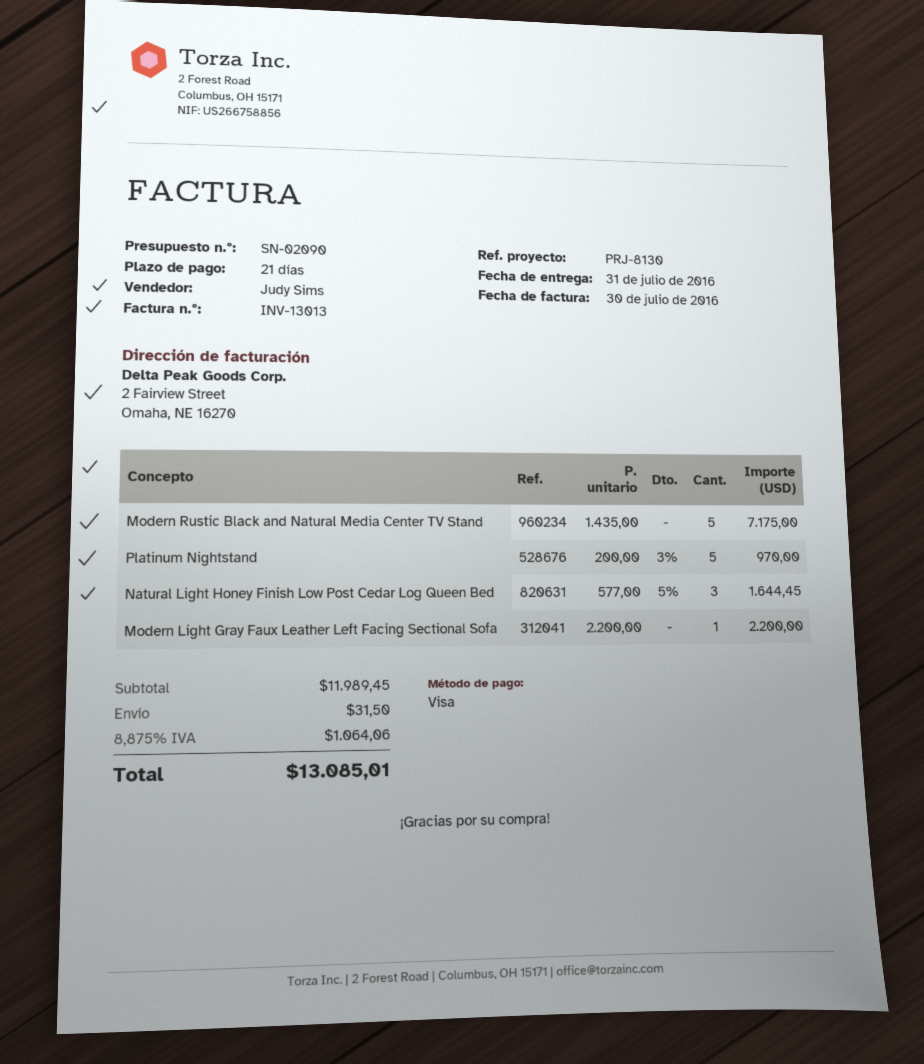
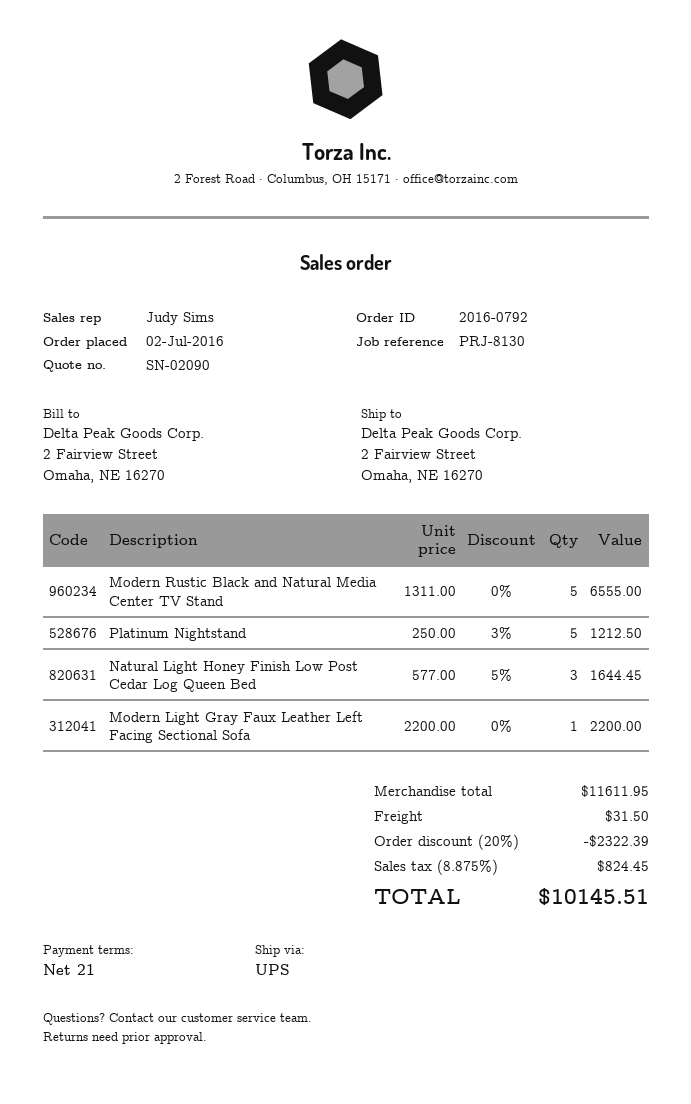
Modern Rustic Black and Natural Media Center TV Stand: 5 x 1435.00 = 7175.00 -> 5 x 1311.00 = 6555.00
Platinum Nightstand: 5 x 200.00 - 3% = 970.00 -> 5 x 250.00 - 3% = 1212.50
subtotal: 11989.45 -> 11611.95
discount: none -> 20% = 2322.39
tax: 8.875% = 1064.06 -> 8.875% = 824.45
total: 13085.01 -> 10145.51

